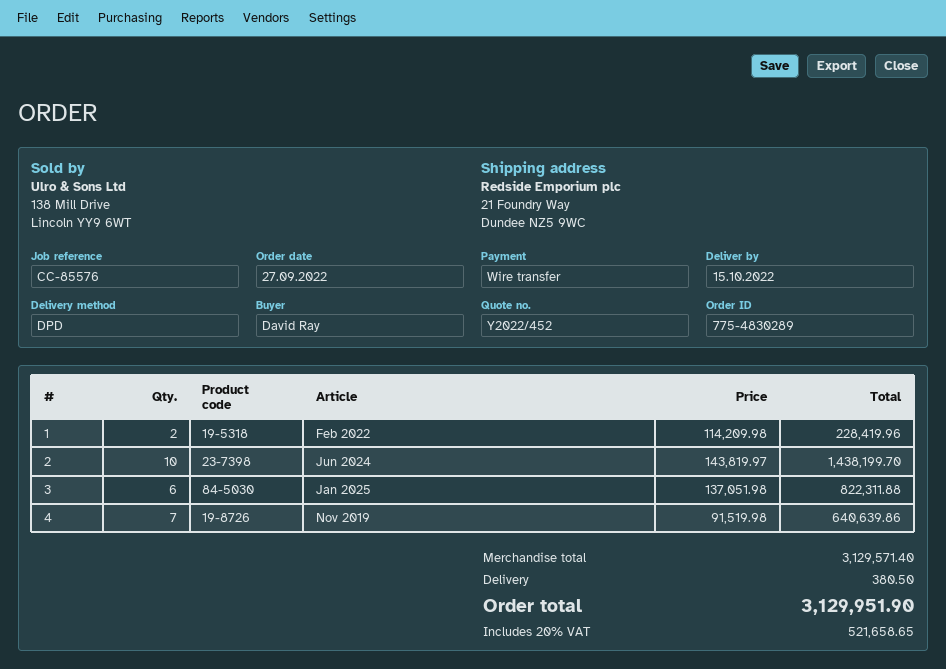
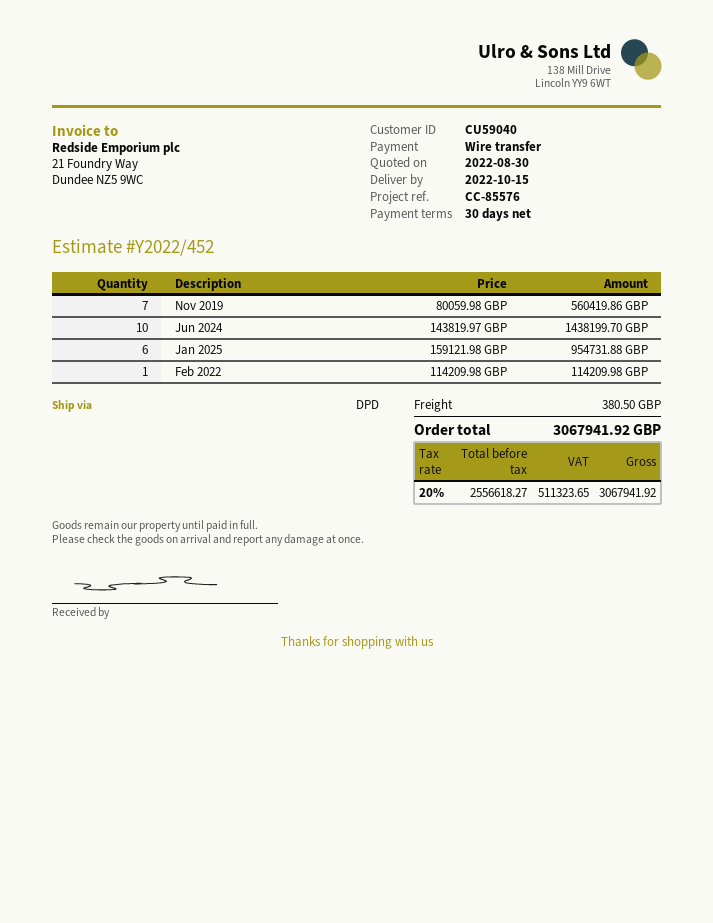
Feb 2022: 2 x 114209.98 = 228419.96 -> 1 x 114209.98 = 114209.98
Jan 2025: 6 x 137051.98 = 822311.88 -> 6 x 159121.98 = 954731.88
Nov 2019: 7 x 91519.98 = 640639.86 -> 7 x 80059.98 = 560419.86
tax: 20% = 521658.65 -> 20% = 511323.65
total: 3129951.90 -> 3067941.92

